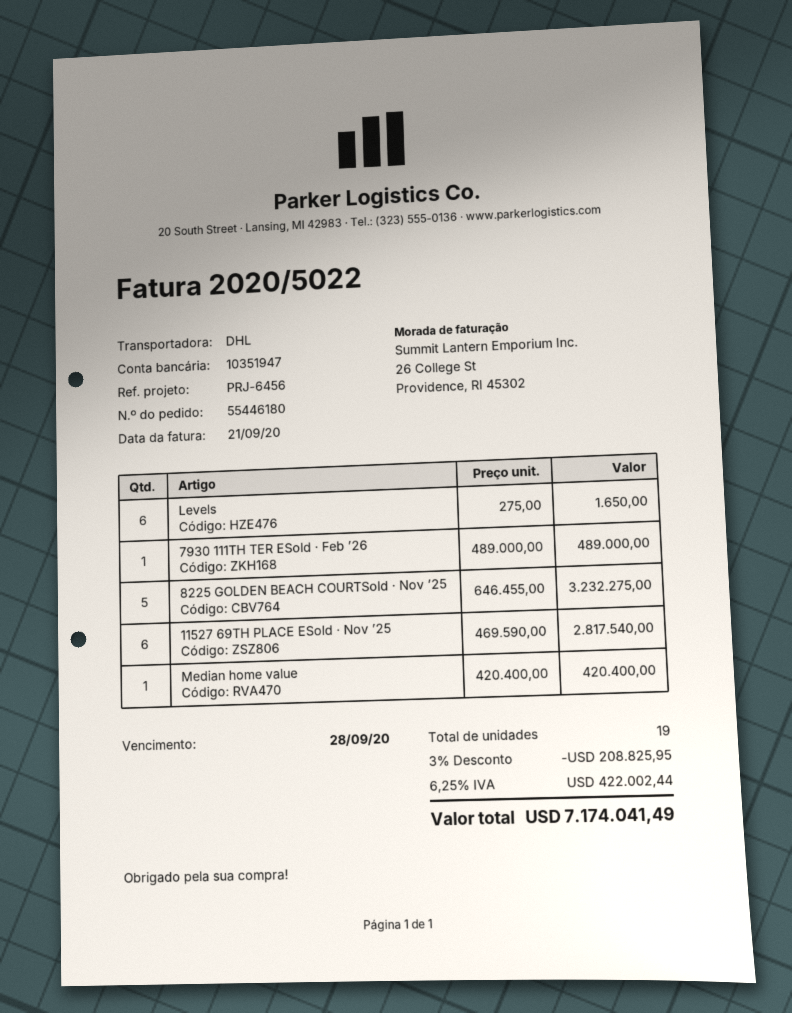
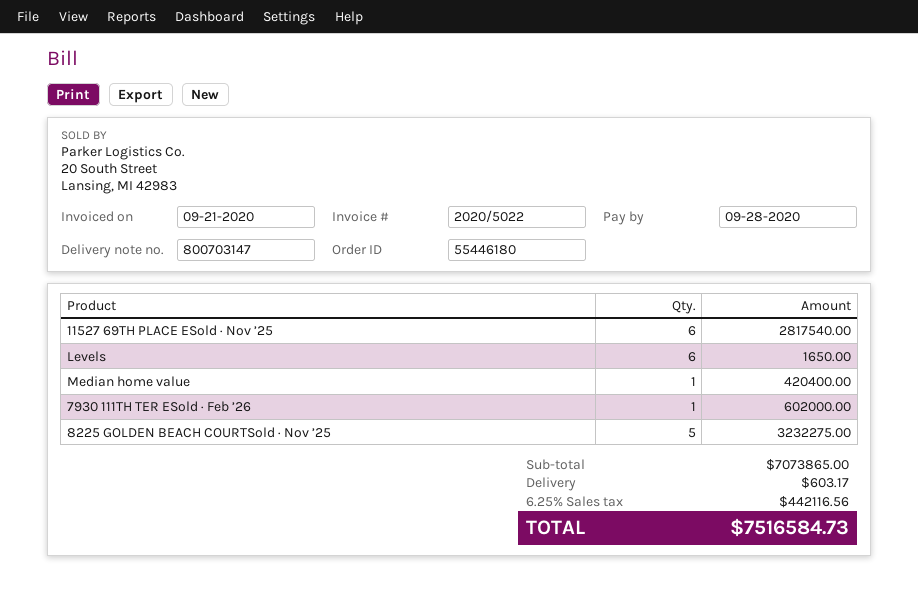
7930 111TH TER ESold · Feb ’26: 1 for 489000.00 -> 1 for 602000.00
discount: 3% = 208825.95 -> none
shipping: none -> 603.17
tax: 6.25% = 422002.44 -> 6.25% = 442116.56
total: 7174041.49 -> 7516584.73

